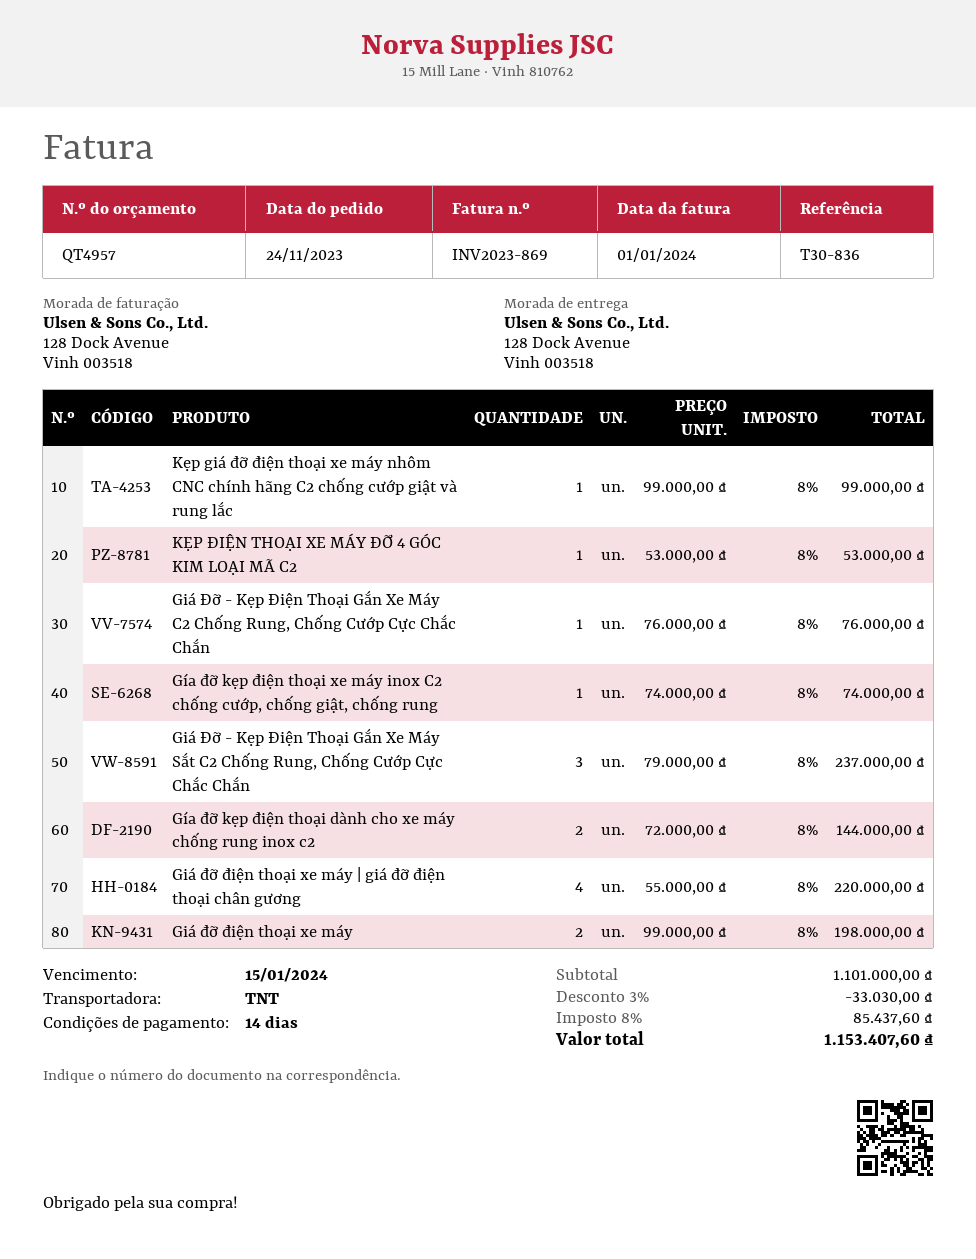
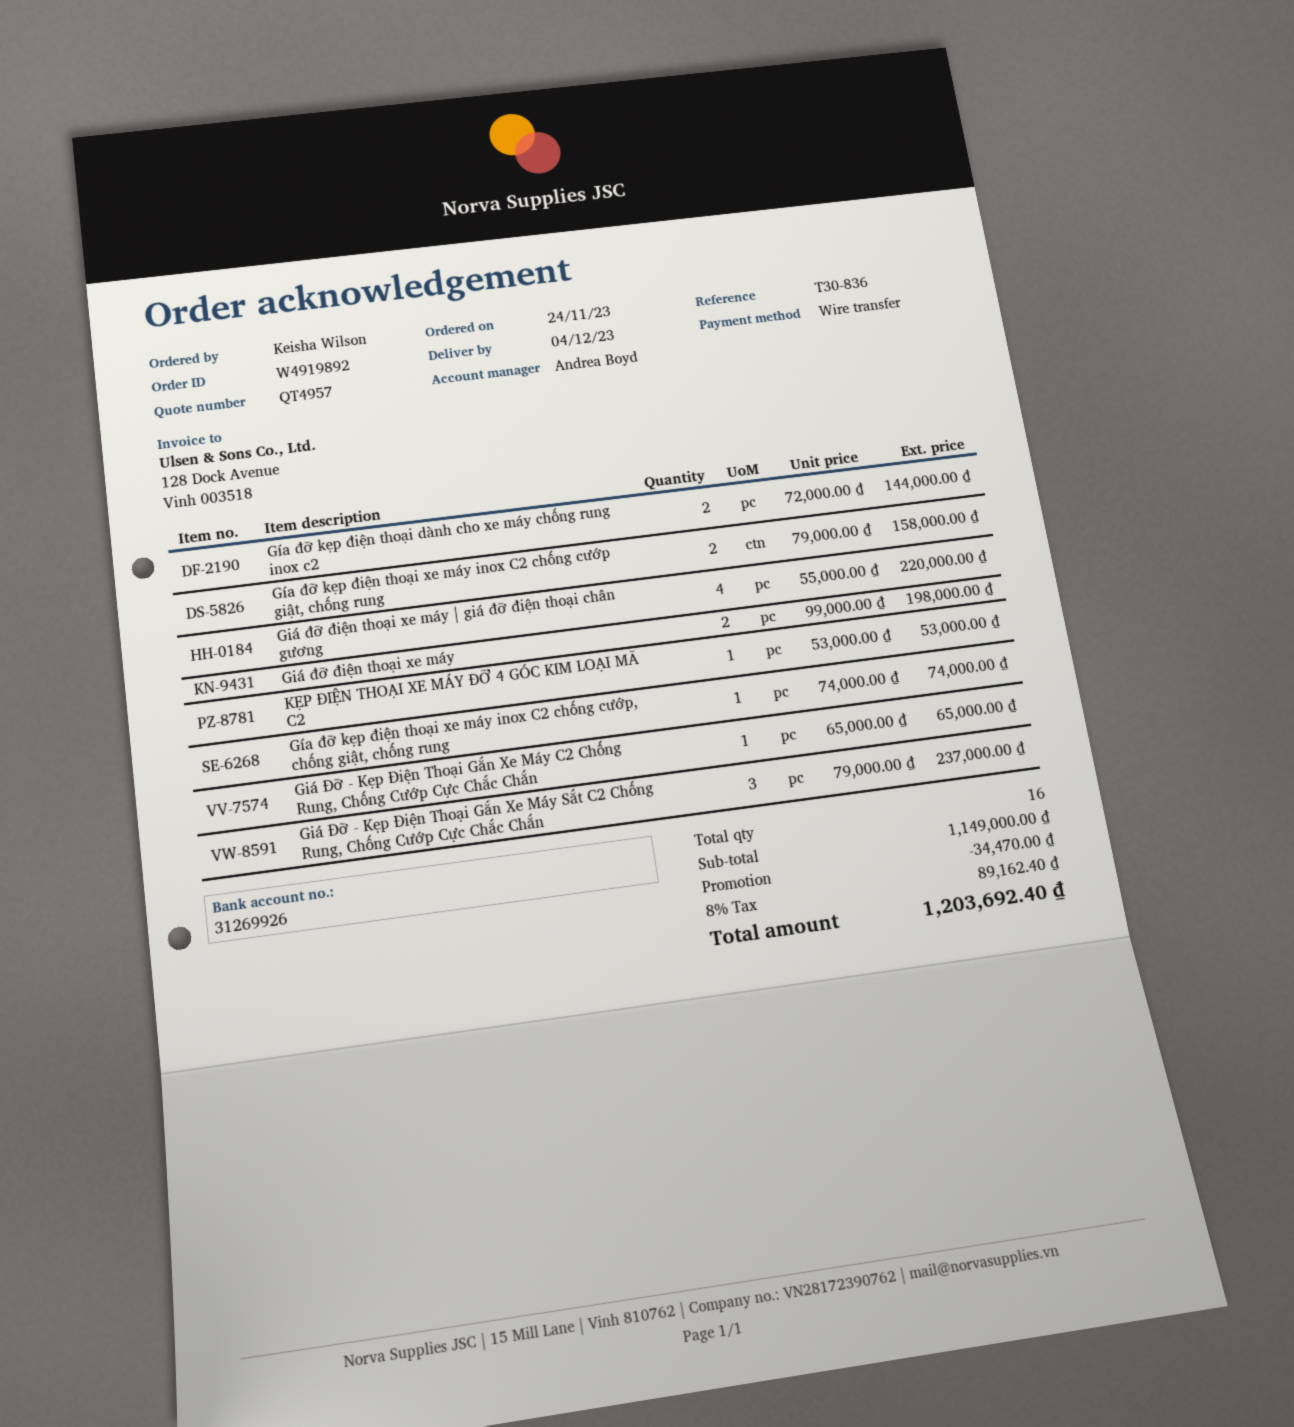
Kẹp giá đỡ điện thoại xe máy nhôm CNC chính hãng C2 chống cướp giật và rung lắc: 1 x 99000.00 = 99000.00 -> none
Giá Đỡ - Kẹp Điện Thoại Gắn Xe Máy C2 Chống Rung, Chống Cướp Cực Chắc Chắn: 1 x 76000.00 = 76000.00 -> 1 x 65000.00 = 65000.00
Gía đỡ kẹp điện thoại xe máy inox C2 chống cướp giật, chống rung: none -> 2 x 79000.00 = 158000.00
subtotal: 1101000.00 -> 1149000.00
discount: 33030.00 -> 34470.00
tax: 8% = 85437.60 -> 8% = 89162.40
total: 1153407.60 -> 1203692.40

